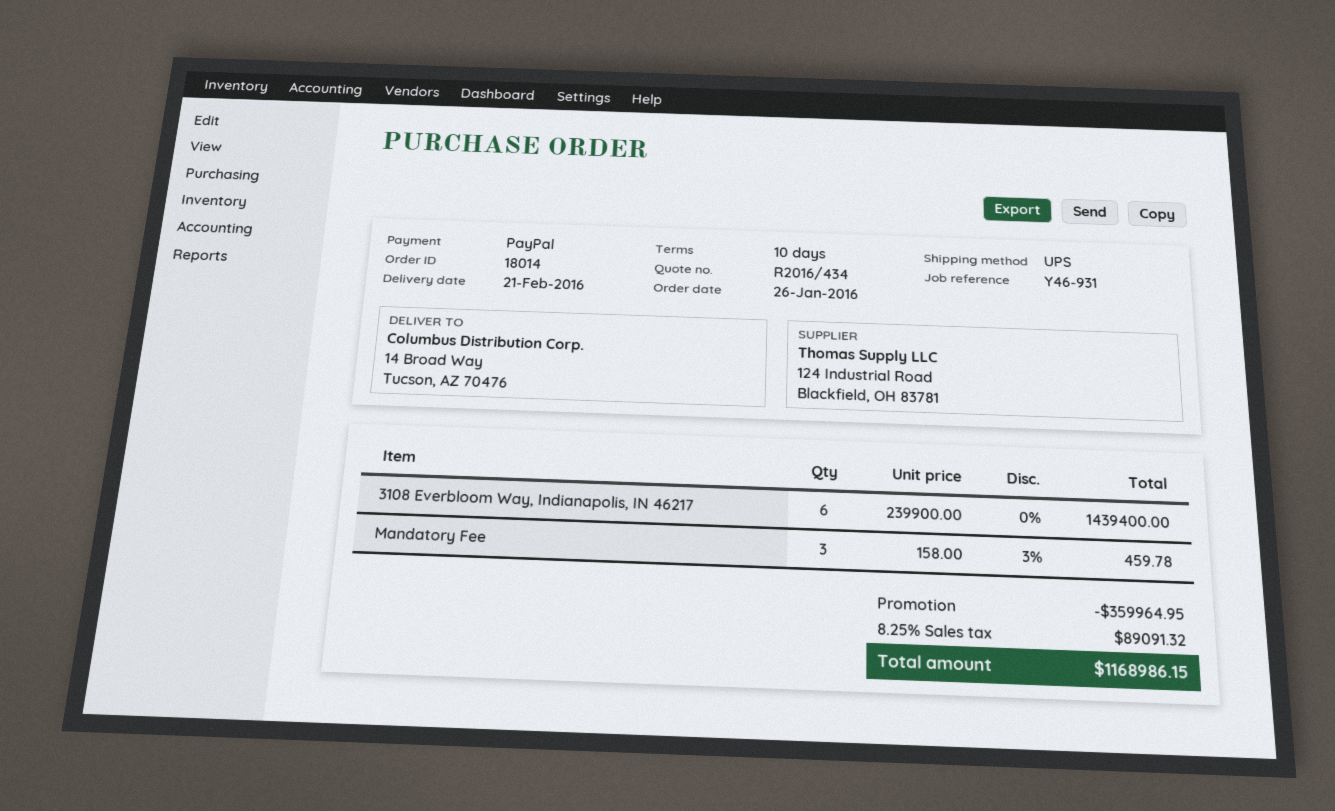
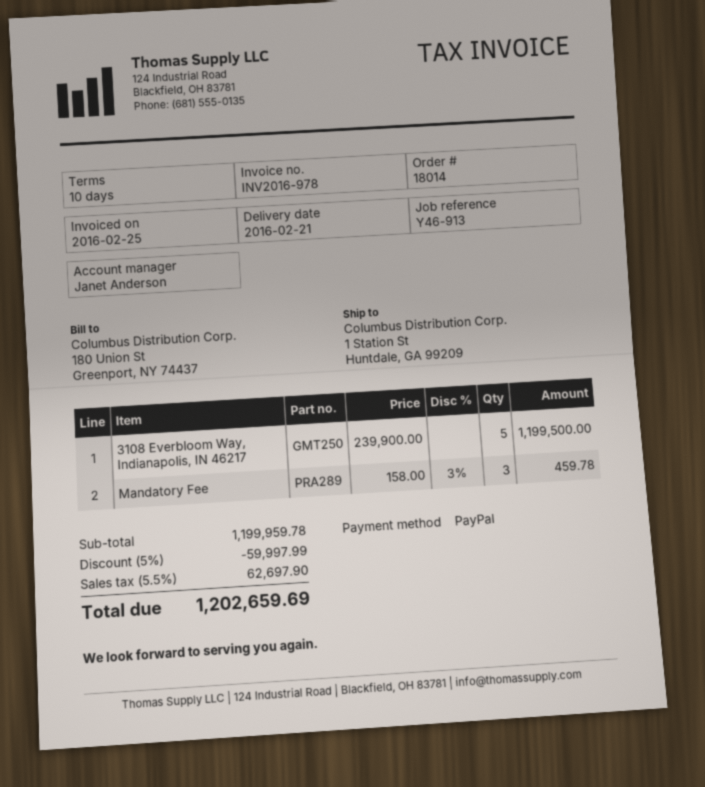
reference: Y46-931 -> Y46-913
ship to: 14 Broad Way, Tucson, AZ 70476 -> 1 Station St, Huntdale, GA 99209
3108 Everbloom Way, Indianapolis, IN 46217: 6 x 239900.00 = 1439400.00 -> 5 x 239900.00 = 1199500.00
discount: 359964.95 -> 59997.99
tax: 8.25% = 89091.32 -> 5.5% = 62697.90
total: 1168986.15 -> 1202659.69

